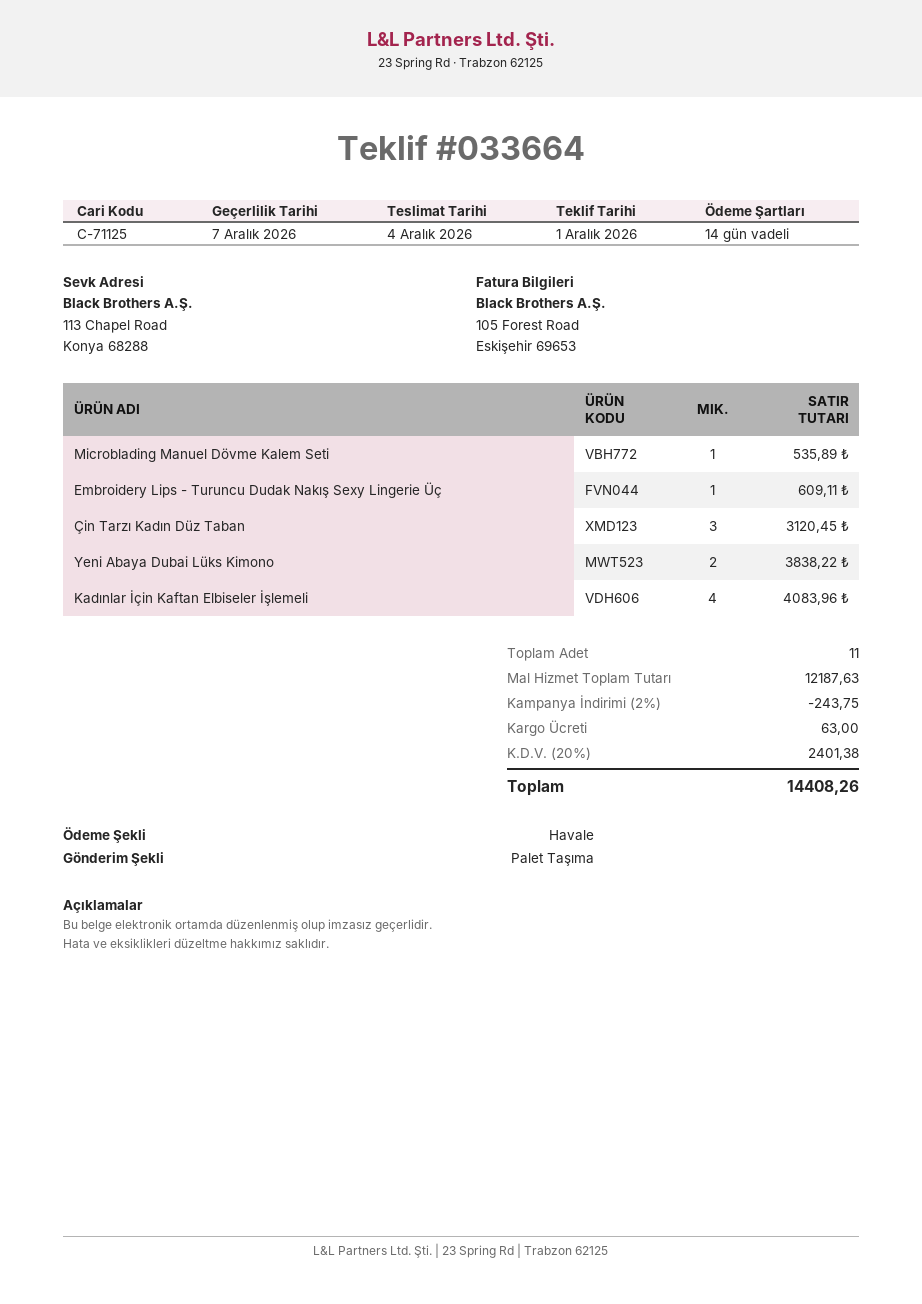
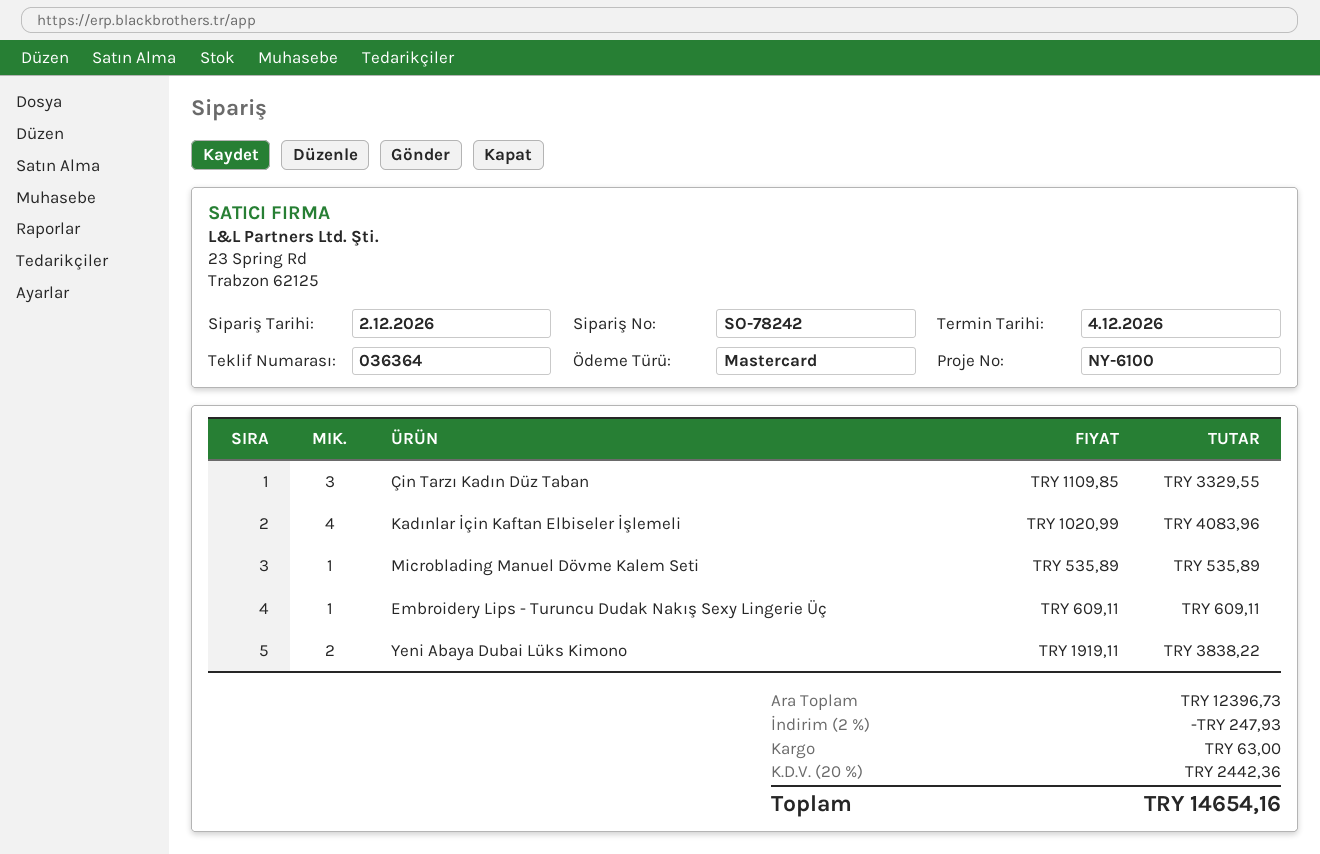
quote number: 033664 -> 036364
payment method: bank transfer -> Mastercard
Çin Tarzı Kadın Düz Taban: 3 for 3120.45 -> 3 for 3329.55
subtotal: 12187.63 -> 12396.73
discount: 2% = 243.75 -> 2% = 247.93
tax: 20% = 2401.38 -> 20% = 2442.36
total: 14408.26 -> 14654.16

